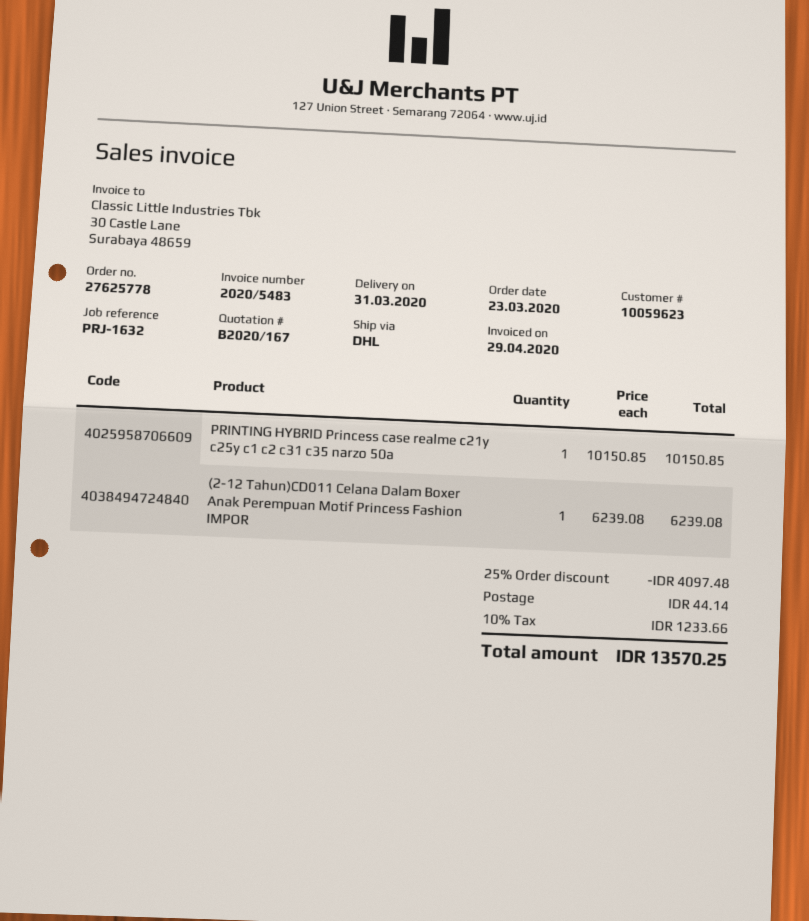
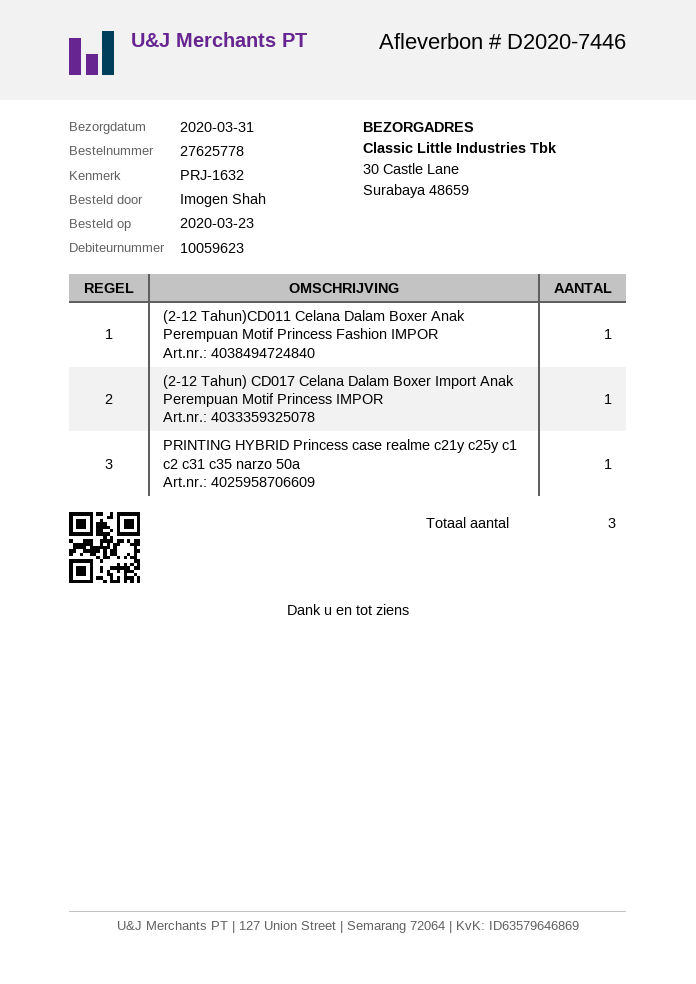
(2-12 Tahun) CD017 Celana Dalam Boxer Import Anak Perempuan Motif Princess IMPOR: none -> 1

